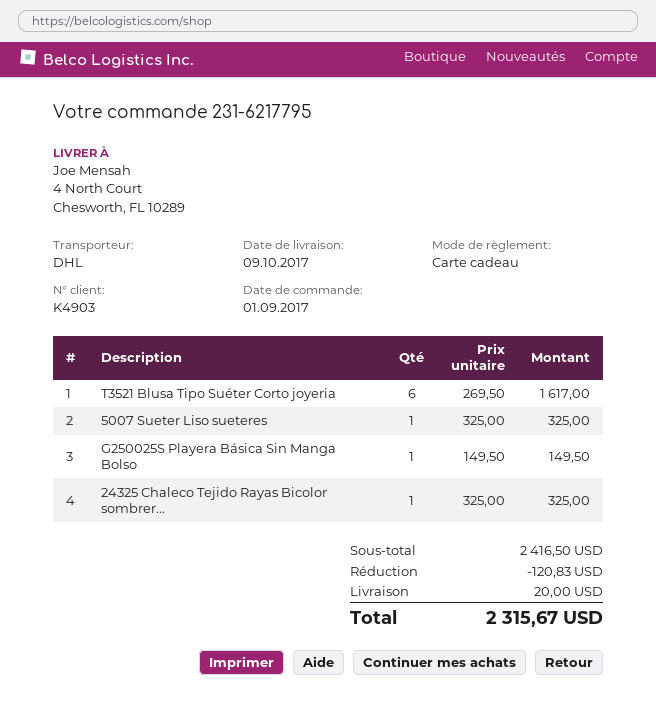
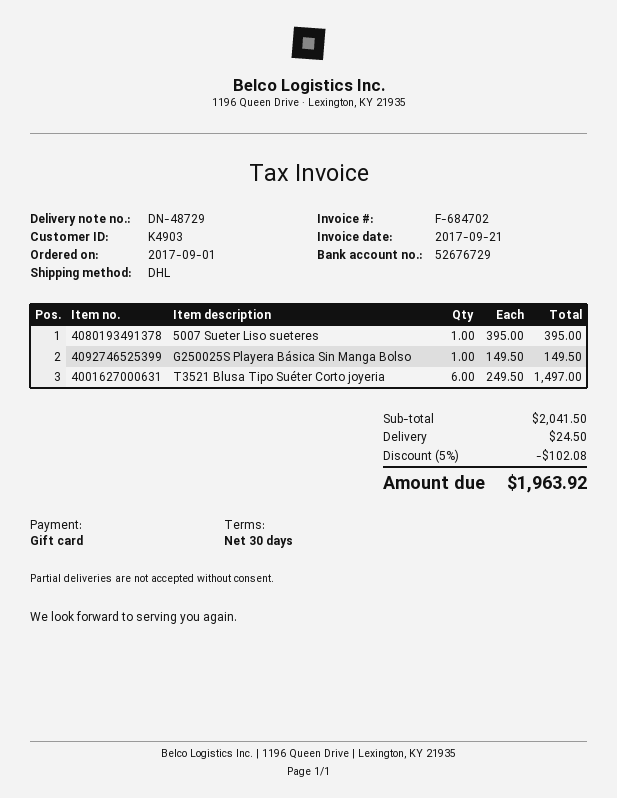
T3521 Blusa Tipo Suéter Corto joyeria: 6 x 269.50 = 1617.00 -> 6 x 249.50 = 1497.00
5007 Sueter Liso sueteres: 1 x 325.00 = 325.00 -> 1 x 395.00 = 395.00
24325 Chaleco Tejido Rayas Bicolor sombrer...: 1 x 325.00 = 325.00 -> none
subtotal: 2416.50 -> 2041.50
discount: 120.83 -> 102.08
shipping: 20.00 -> 24.50
total: 2315.67 -> 1963.92

